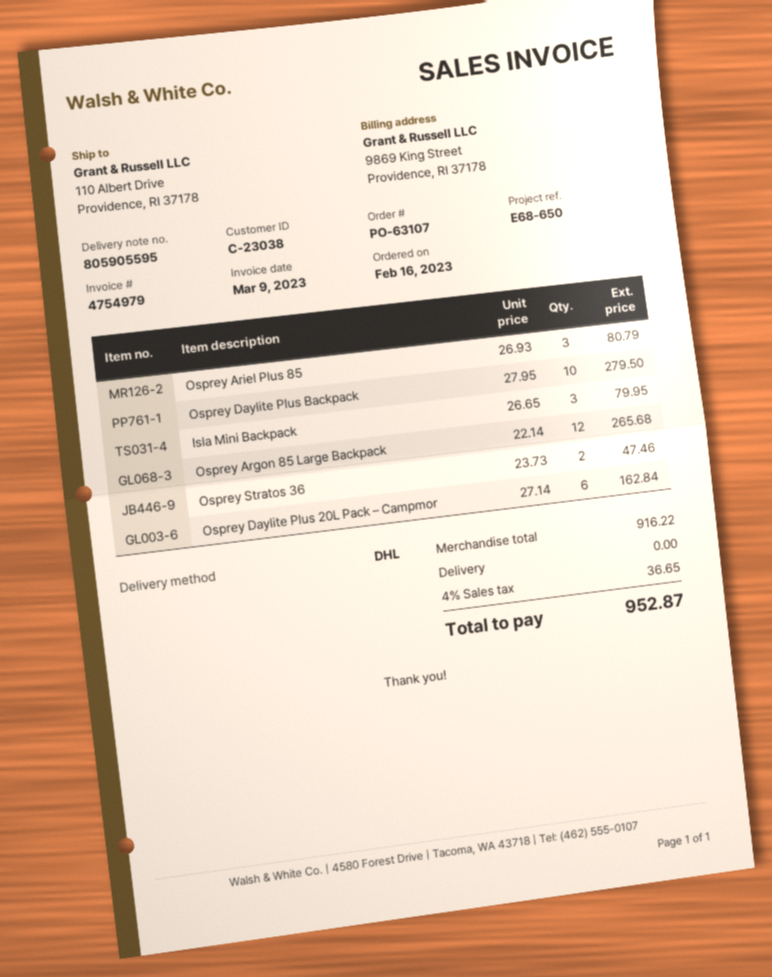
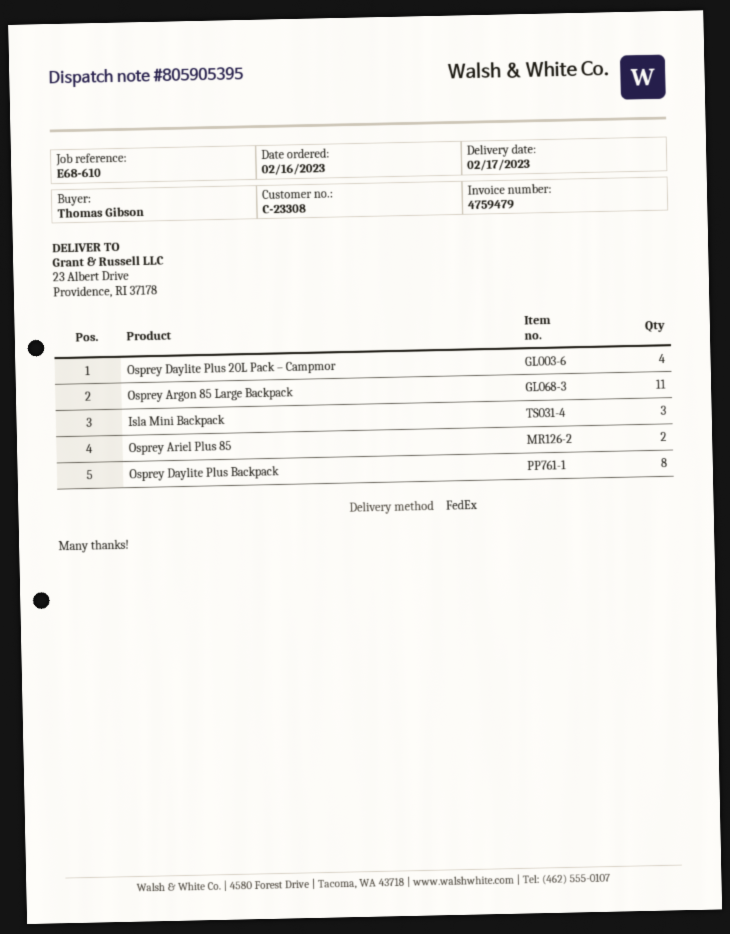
delivery note number: 805905595 -> 805905395
invoice number: 4754979 -> 4759479
customer number: C-23038 -> C-23308
reference: E68-650 -> E68-610
shipping method: DHL -> FedEx
ship to: 110 Albert Drive, Providence, RI 37178 -> 23 Albert Drive, Providence, RI 37178
Osprey Ariel Plus 85: 3 -> 2
Osprey Daylite Plus Backpack: 10 -> 8
Osprey Argon 85 Large Backpack: 12 -> 11
Osprey Stratos 36: 2 -> none
Osprey Daylite Plus 20L Pack – Campmor: 6 -> 4

